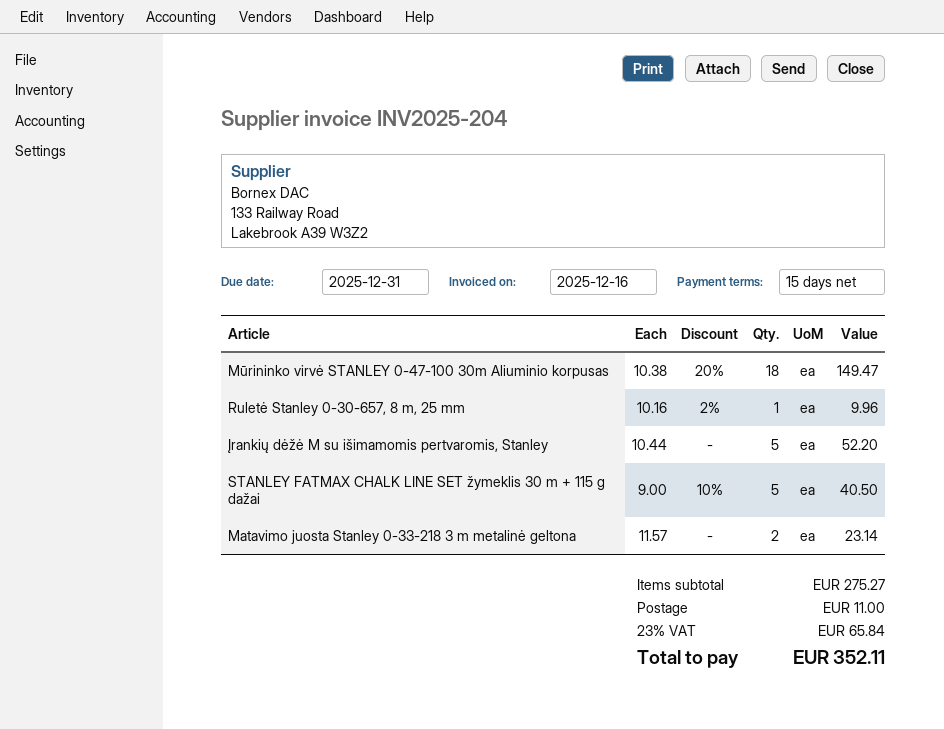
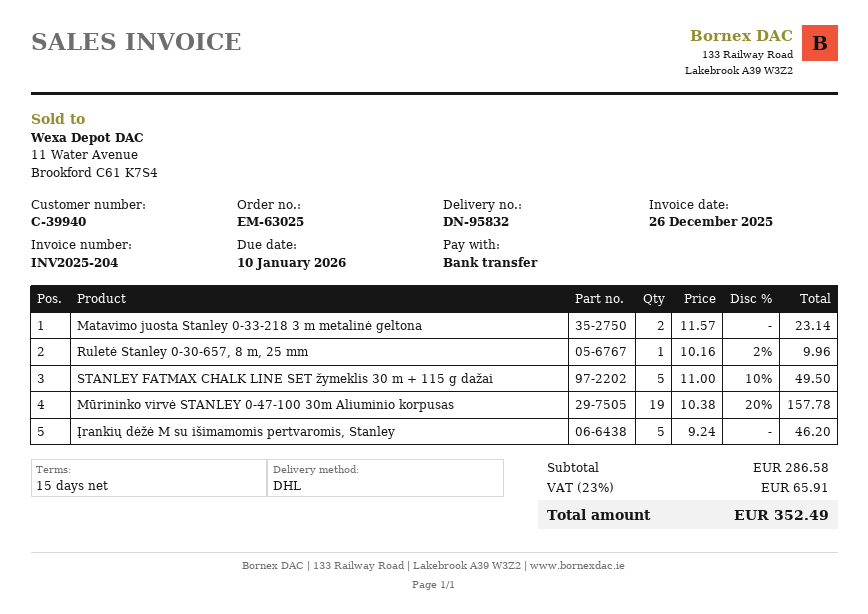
invoice date: 2025-12-16 -> 2025-12-26
due date: 2025-12-31 -> 2026-01-10
Mūrininko virvė STANLEY 0-47-100 30m Aliuminio korpusas: 18 x 10.38 - 20% = 149.47 -> 19 x 10.38 - 20% = 157.78
Įrankių dėžė M su išimamomis pertvaromis, Stanley: 5 x 10.44 = 52.20 -> 5 x 9.24 = 46.20
STANLEY FATMAX CHALK LINE SET žymeklis 30 m + 115 g dažai: 5 x 9.00 - 10% = 40.50 -> 5 x 11.00 - 10% = 49.50
subtotal: 275.27 -> 286.58
shipping: 11.00 -> none
tax: 23% = 65.84 -> 23% = 65.91
total: 352.11 -> 352.49

